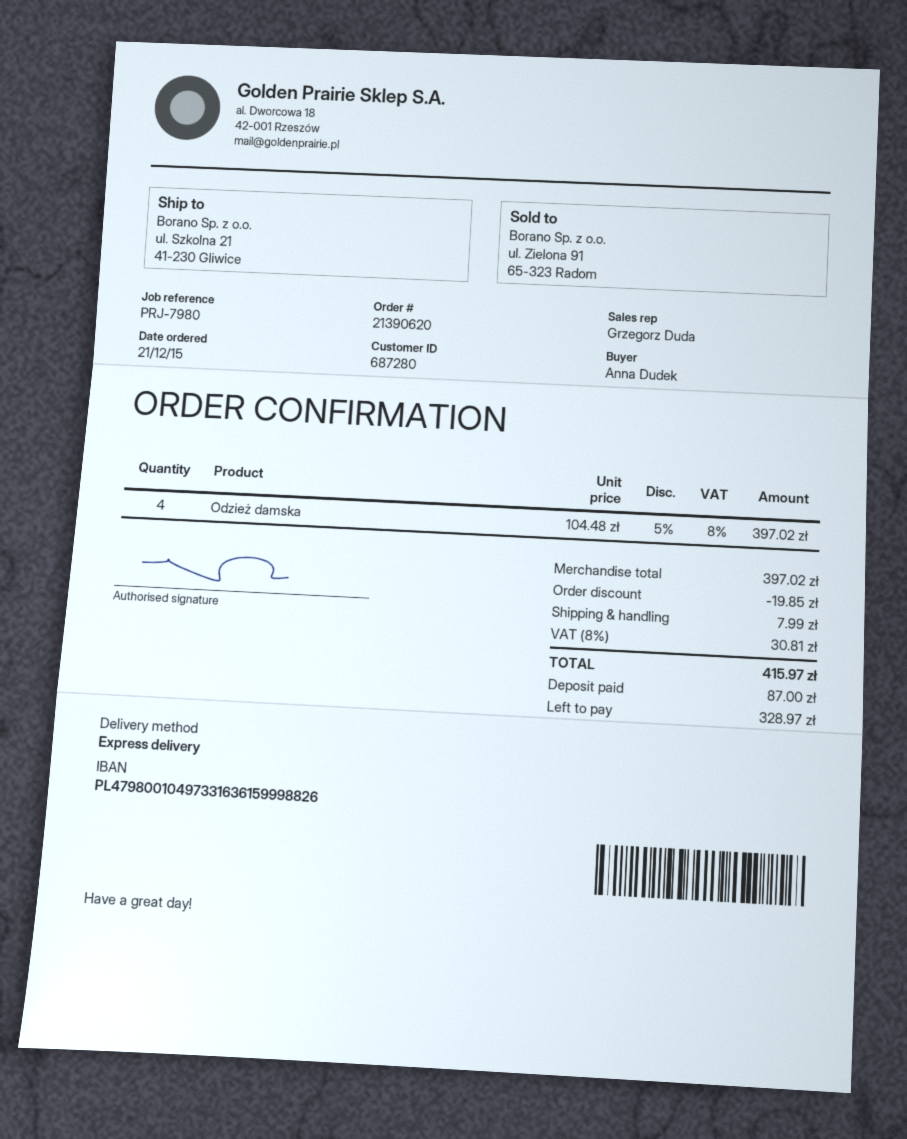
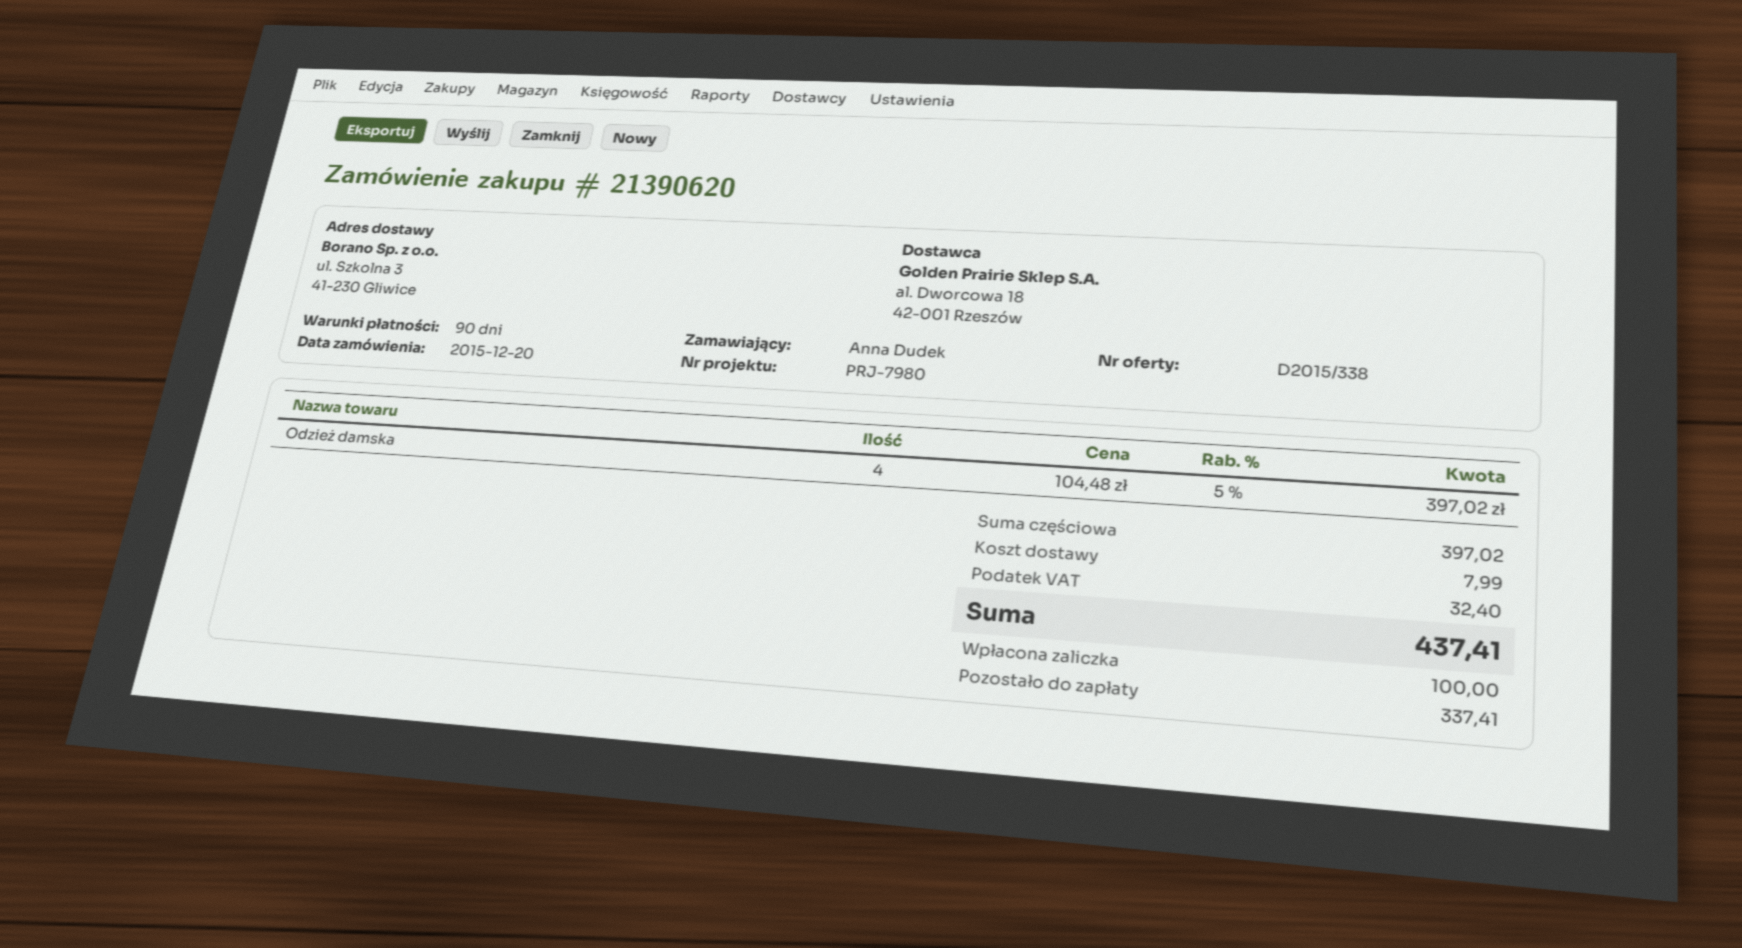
order date: 2015-12-21 -> 2015-12-20
ship to: ul. Szkolna 21, 41-230 Gliwice -> ul. Szkolna 3, 41-230 Gliwice
discount: 19.85 -> none
tax: 30.81 -> 32.40
total: 415.97 -> 437.41
deposit: 87.00 -> 100.00
balance: 328.97 -> 337.41

